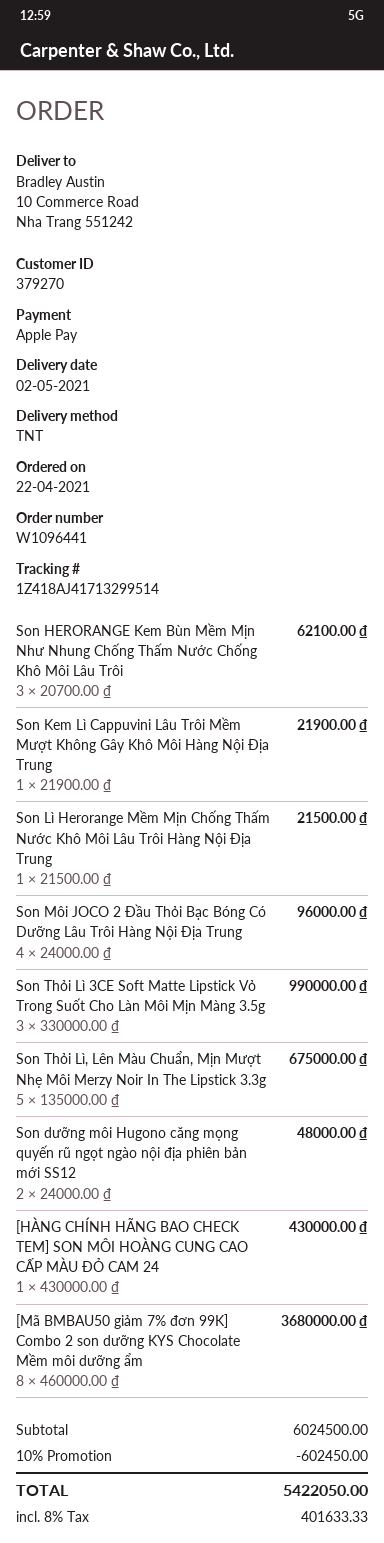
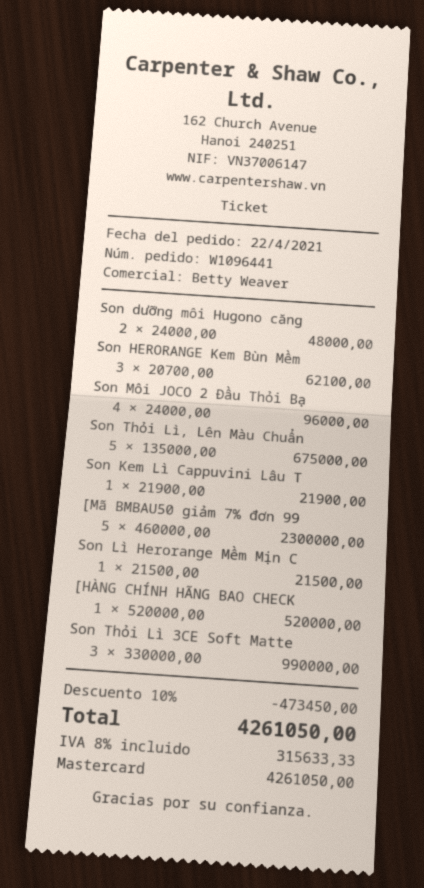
payment method: Apple Pay -> Mastercard
[HÀNG CHÍNH HÃNG BAO CHECK TEM] SON MÔI HOÀNG CUNG CAO CẤP MÀU ĐỎ CAM 24: 1 x 430000.00 = 430000.00 -> 1 x 520000.00 = 520000.00
[Mã BMBAU50 giảm 7% đơn 99K] Combo 2 son dưỡng KYS Chocolate Mềm môi dưỡng ẩm: 8 x 460000.00 = 3680000.00 -> 5 x 460000.00 = 2300000.00
discount: 10% = 602450.00 -> 10% = 473450.00
tax: 8% = 401633.33 -> 8% = 315633.33
total: 5422050.00 -> 4261050.00

